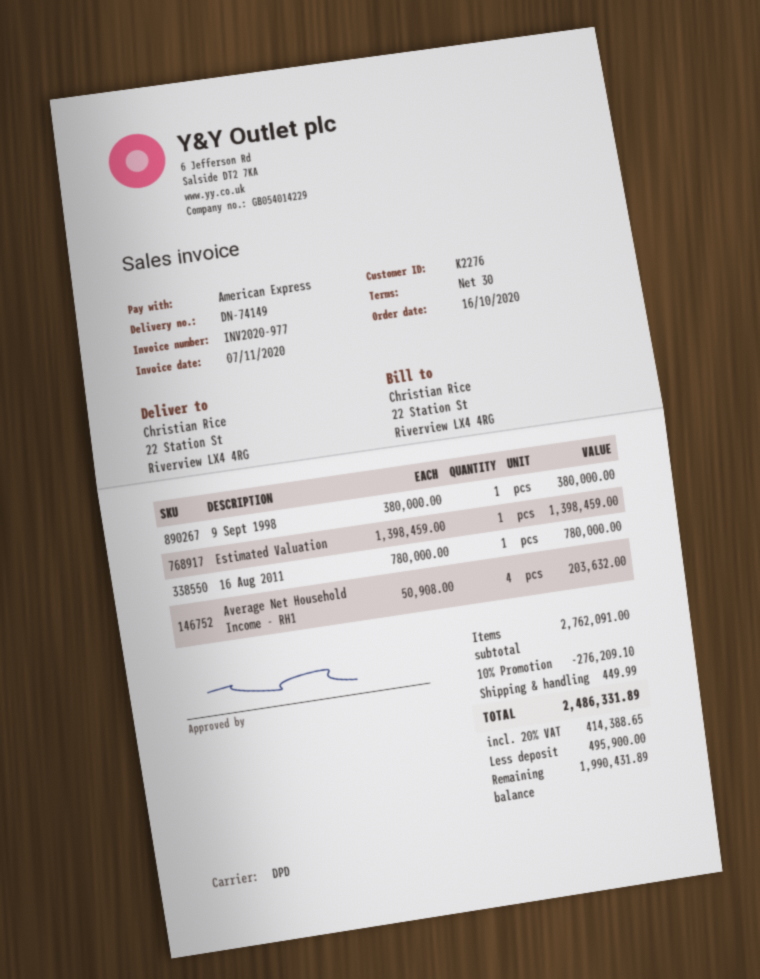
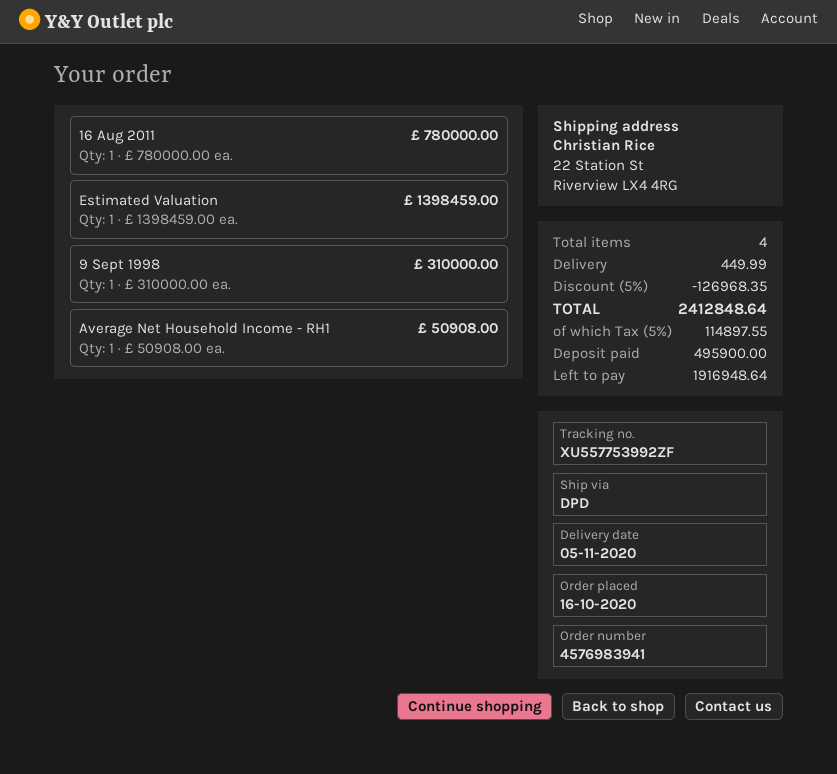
9 Sept 1998: 1 x 380000.00 = 380000.00 -> 1 x 310000.00 = 310000.00
Average Net Household Income - RH1: 4 x 50908.00 = 203632.00 -> 1 x 50908.00 = 50908.00
discount: 10% = 276209.10 -> 5% = 126968.35
tax: 20% = 414388.65 -> 5% = 114897.55
total: 2486331.89 -> 2412848.64
balance: 1990431.89 -> 1916948.64

